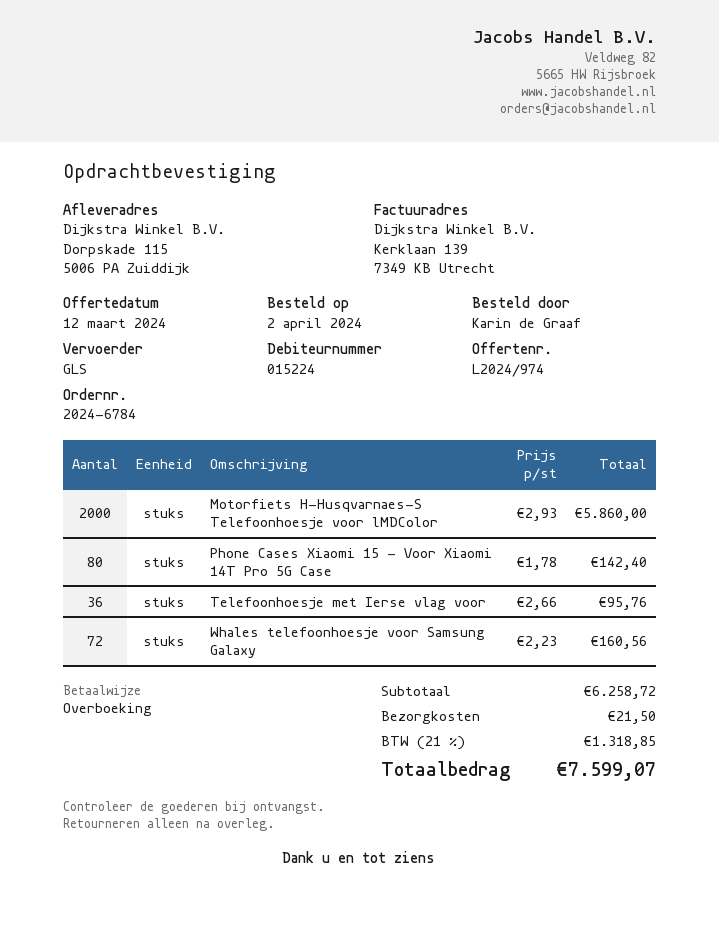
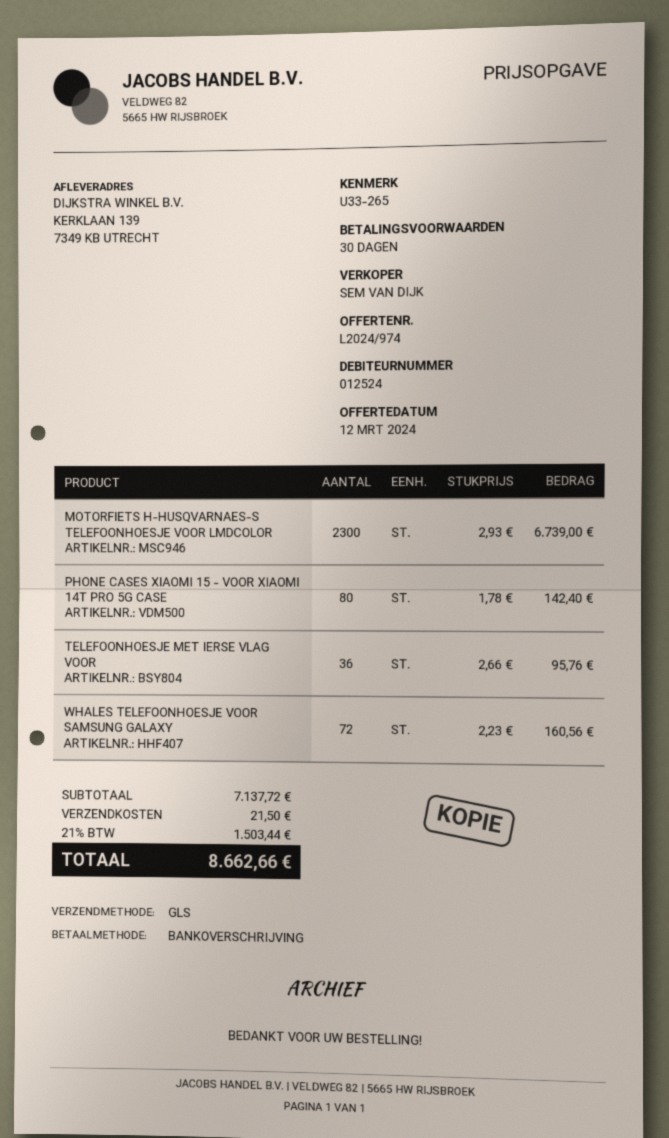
customer number: 015224 -> 012524
ship to: Dorpskade 115, 5006 PA Zuiddijk -> KERKLAAN 139, 7349 KB UTRECHT
Motorfiets H-Husqvarnaes-S Telefoonhoesje voor lMDColor: 2000 x 2.93 = 5860.00 -> 2300 x 2.93 = 6739.00
subtotal: 6258.72 -> 7137.72
tax: 21% = 1318.85 -> 21% = 1503.44
total: 7599.07 -> 8662.66

